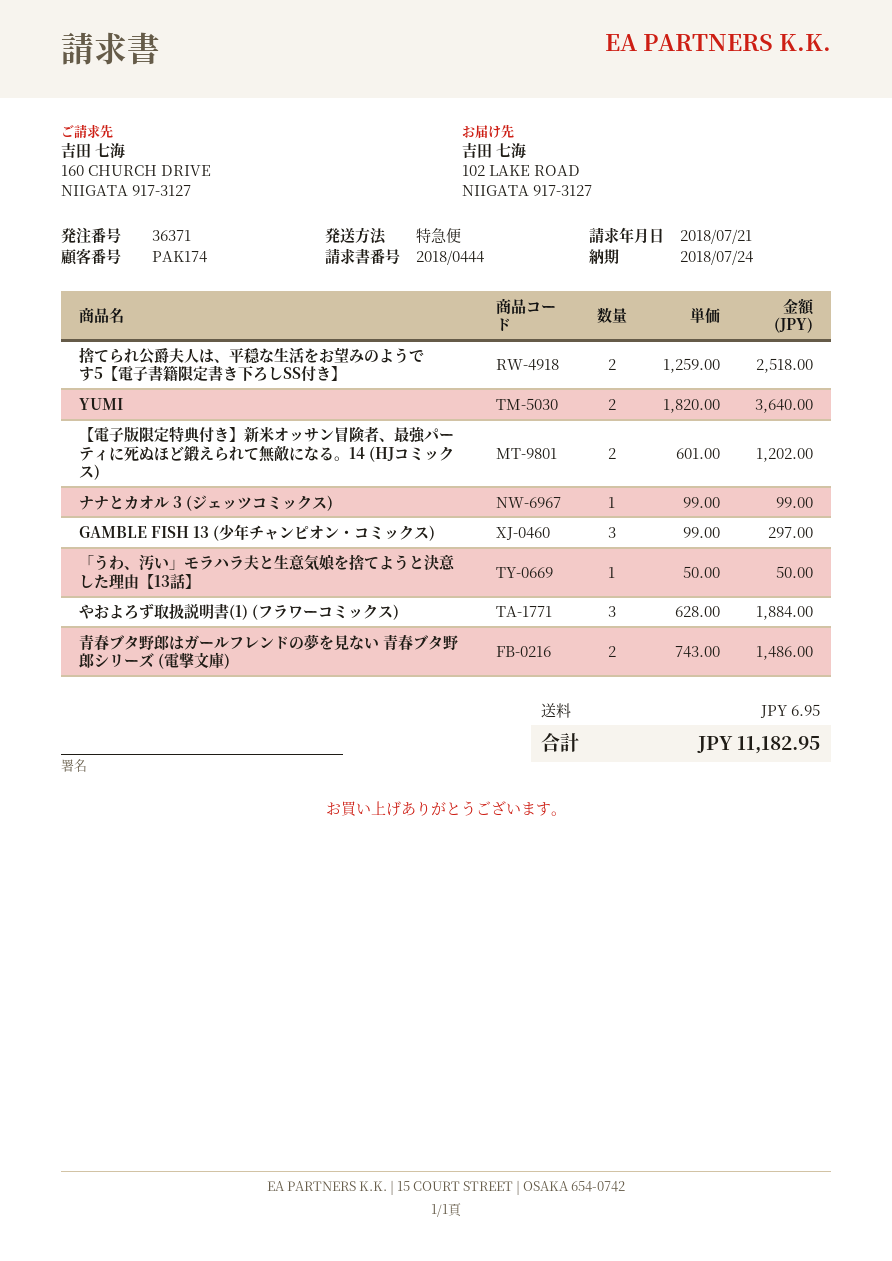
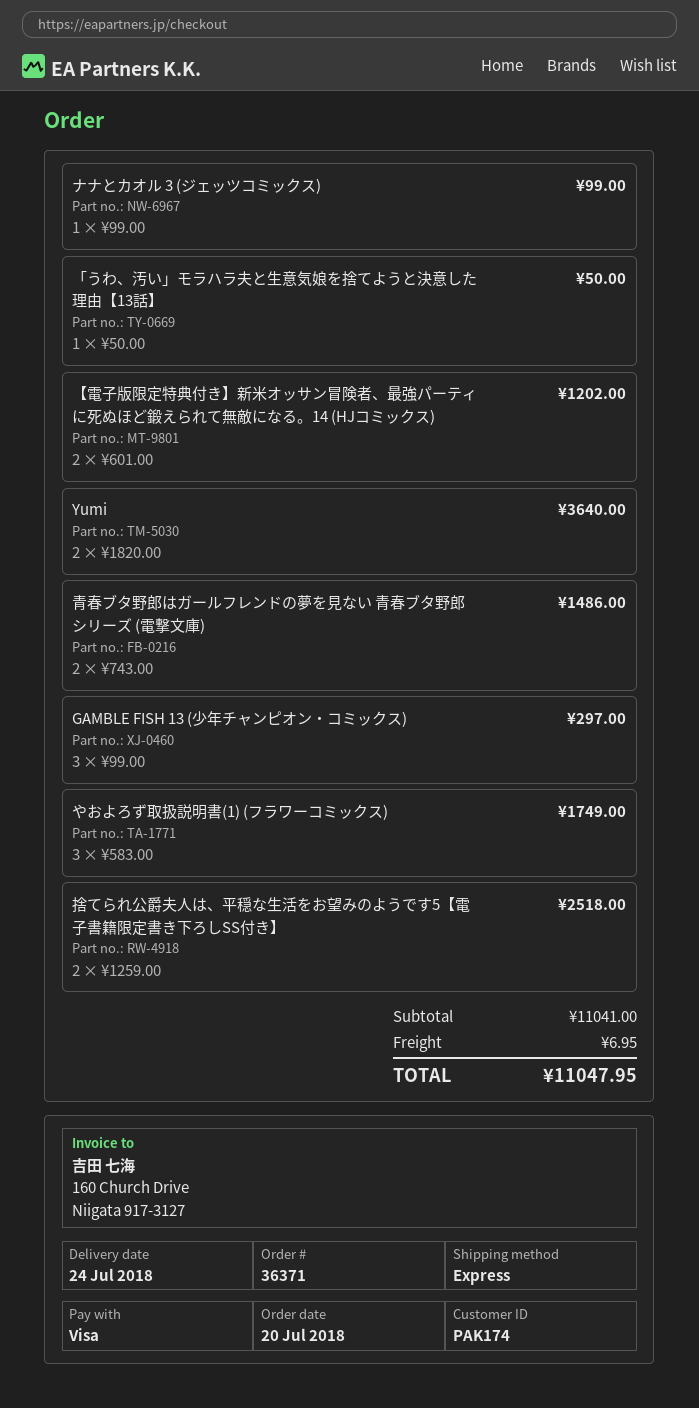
やおよろず取扱説明書(1) (フラワーコミックス): 3 x 628.00 = 1884.00 -> 3 x 583.00 = 1749.00
total: 11182.95 -> 11047.95

